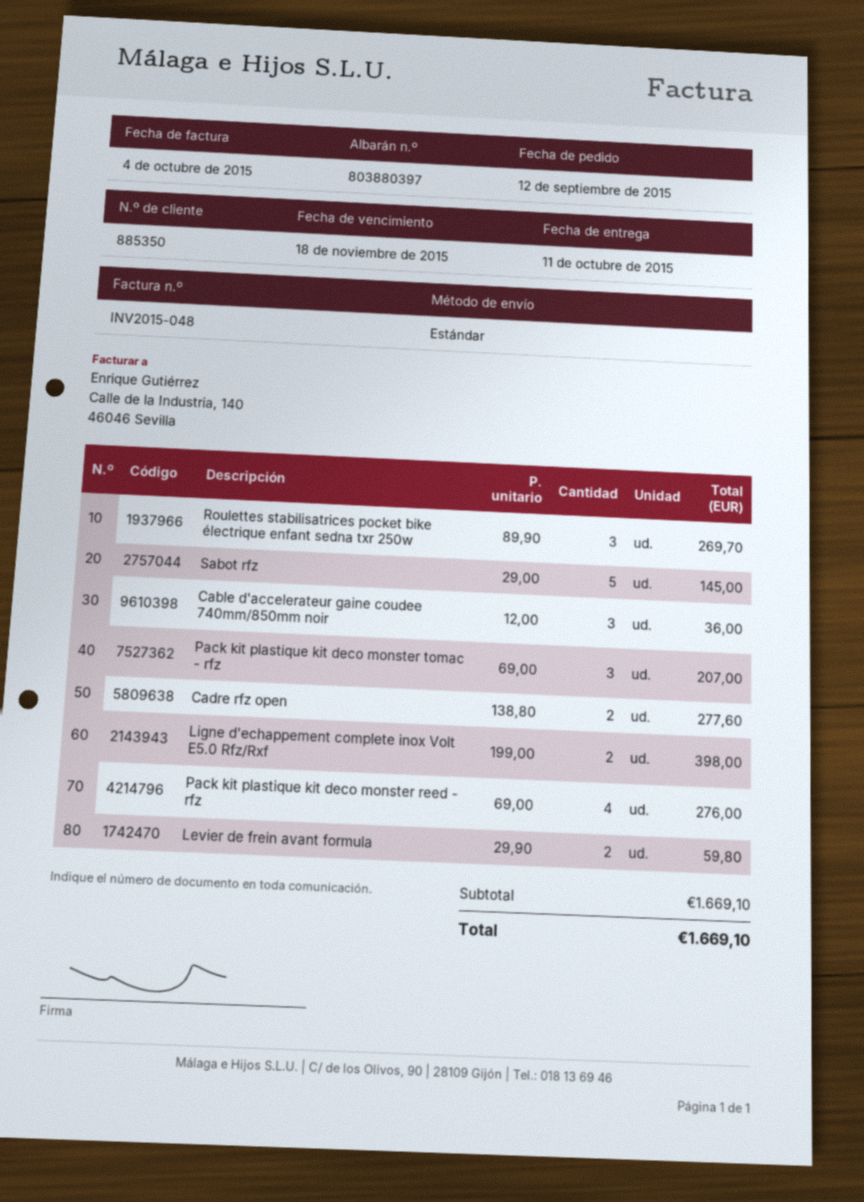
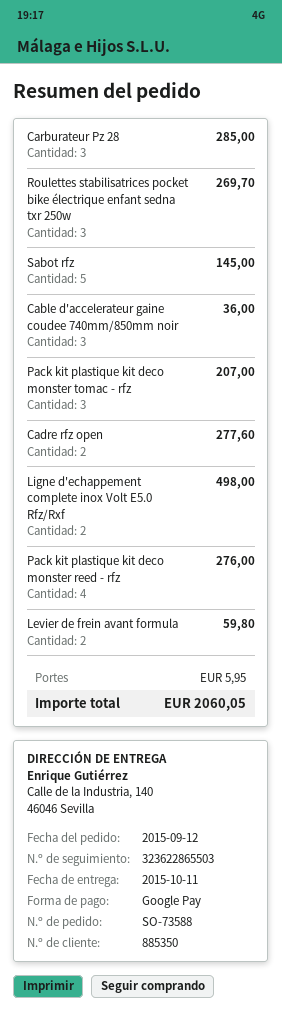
Ligne d'echappement complete inox Volt E5.0 Rfz/Rxf: 2 for 398.00 -> 2 for 498.00
Carburateur Pz 28: none -> 3 for 285.00
shipping: none -> 5.95
total: 1669.10 -> 2060.05

